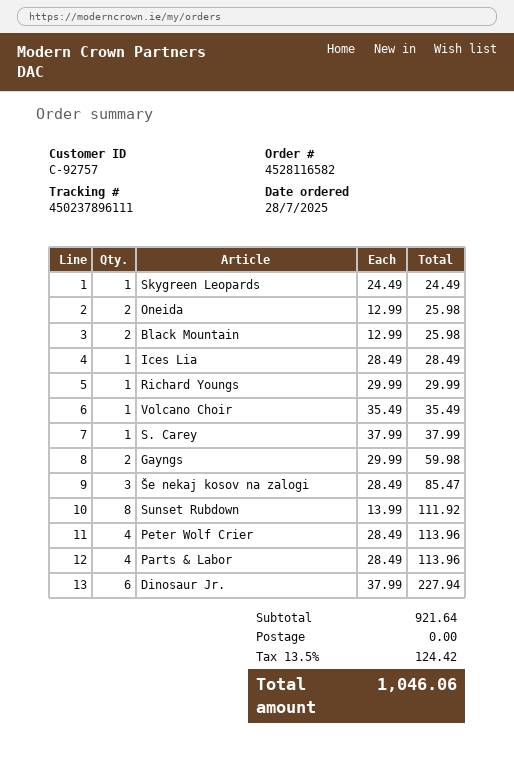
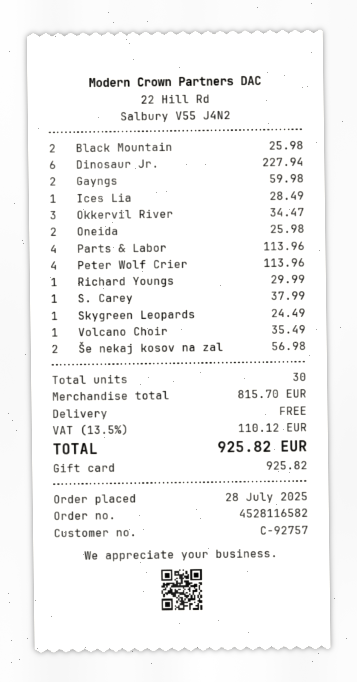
Še nekaj kosov na zalogi: 3 for 85.47 -> 2 for 56.98
Sunset Rubdown: 8 for 111.92 -> none
Okkervil River: none -> 3 for 34.47
subtotal: 921.64 -> 815.70
tax: 13.5% = 124.42 -> 13.5% = 110.12
total: 1046.06 -> 925.82

